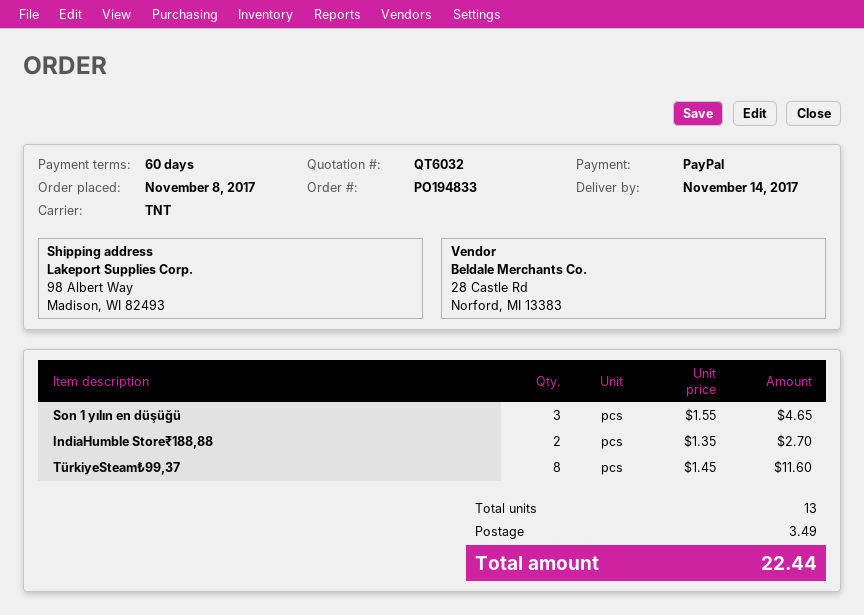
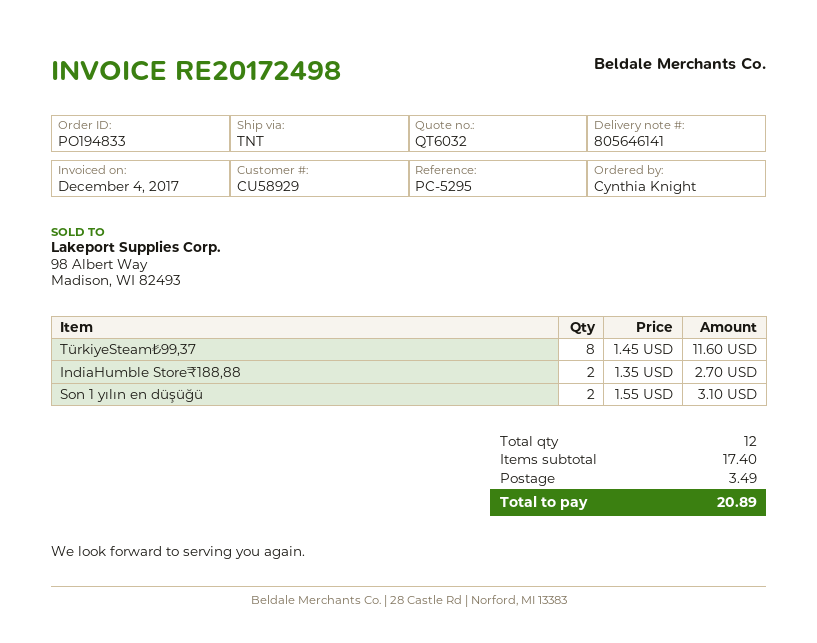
Son 1 yılın en düşüğü: 3 x 1.55 = 4.65 -> 2 x 1.55 = 3.10
total quantity: 13 -> 12
total: 22.44 -> 20.89

